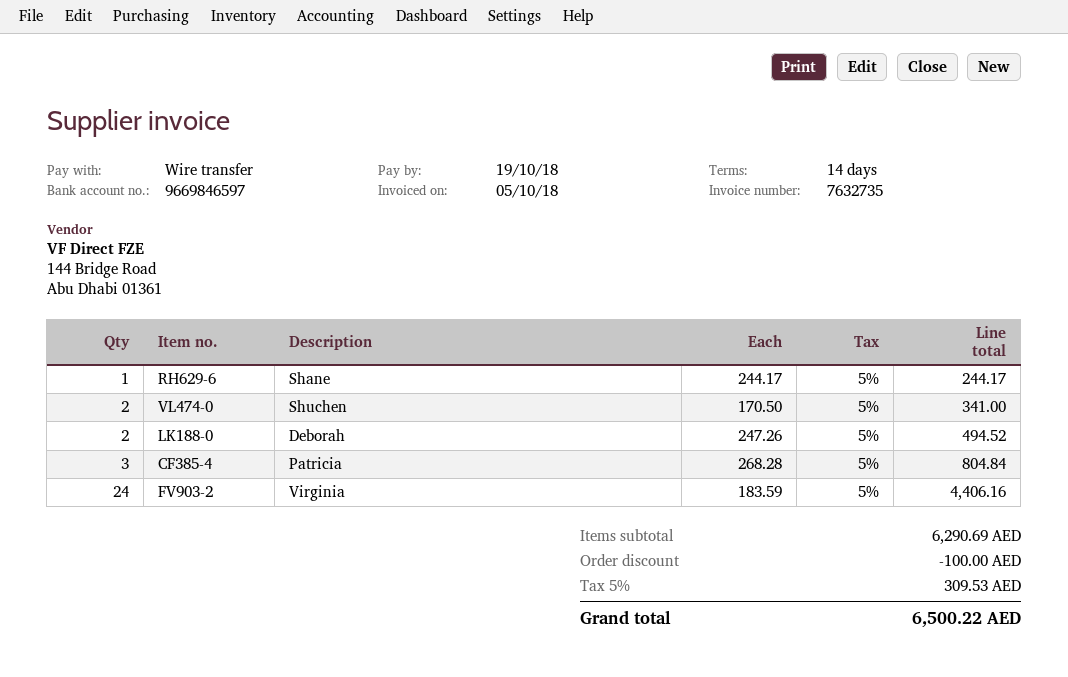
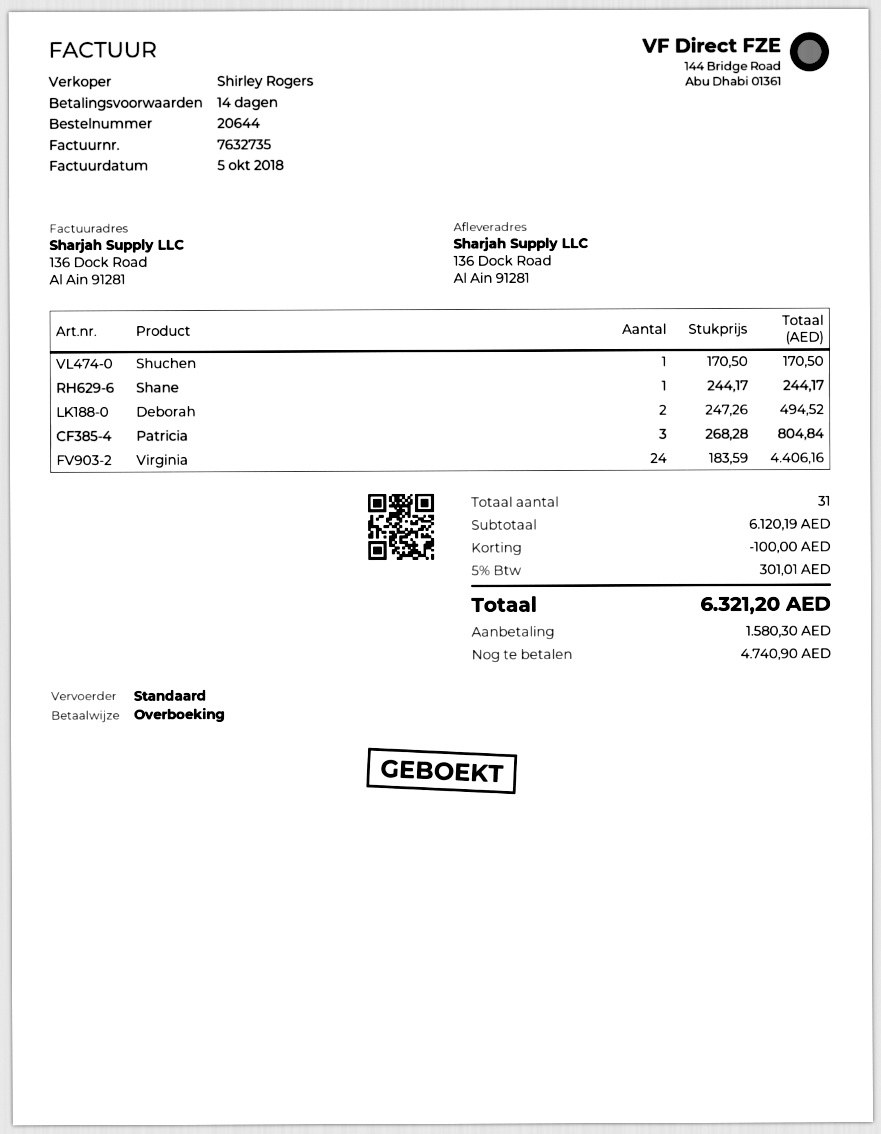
Shuchen: 2 x 170.50 = 341.00 -> 1 x 170.50 = 170.50
subtotal: 6290.69 -> 6120.19
tax: 5% = 309.53 -> 5% = 301.01
total: 6500.22 -> 6321.20

